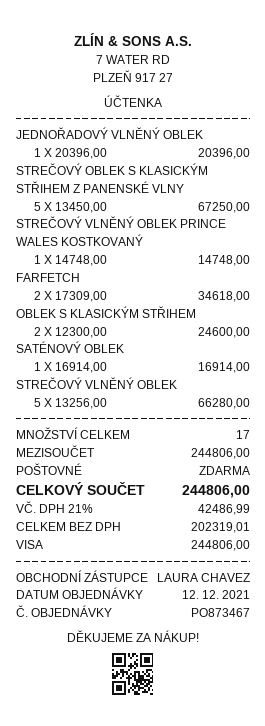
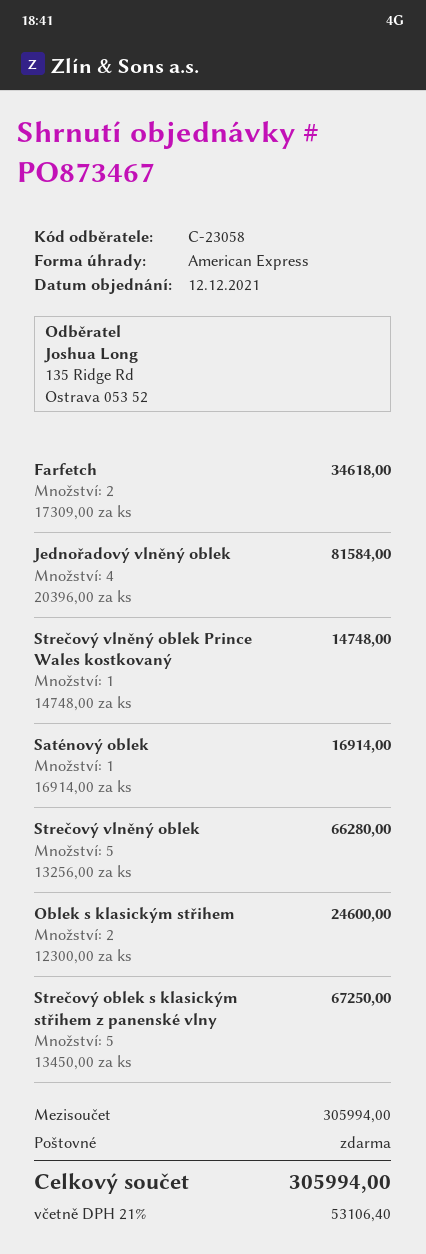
payment method: Visa -> American Express
JEDNOŘADOVÝ VLNĚNÝ OBLEK: 1 x 20396.00 = 20396.00 -> 4 x 20396.00 = 81584.00
subtotal: 244806.00 -> 305994.00
tax: 21% = 42486.99 -> 21% = 53106.40
total: 244806.00 -> 305994.00

